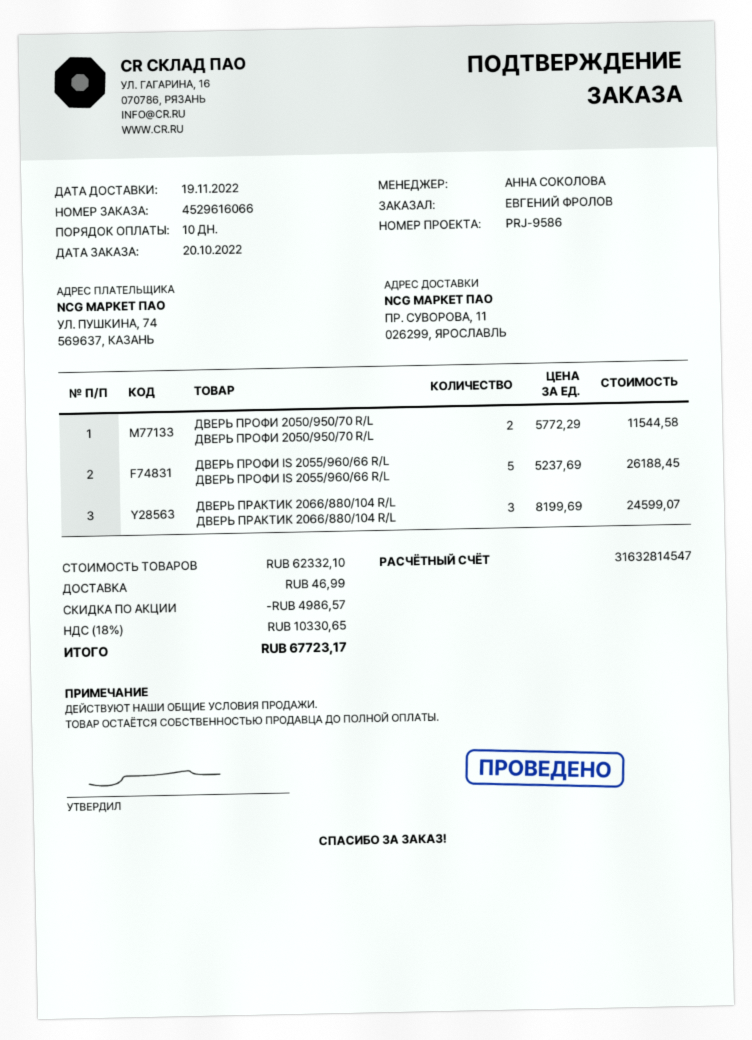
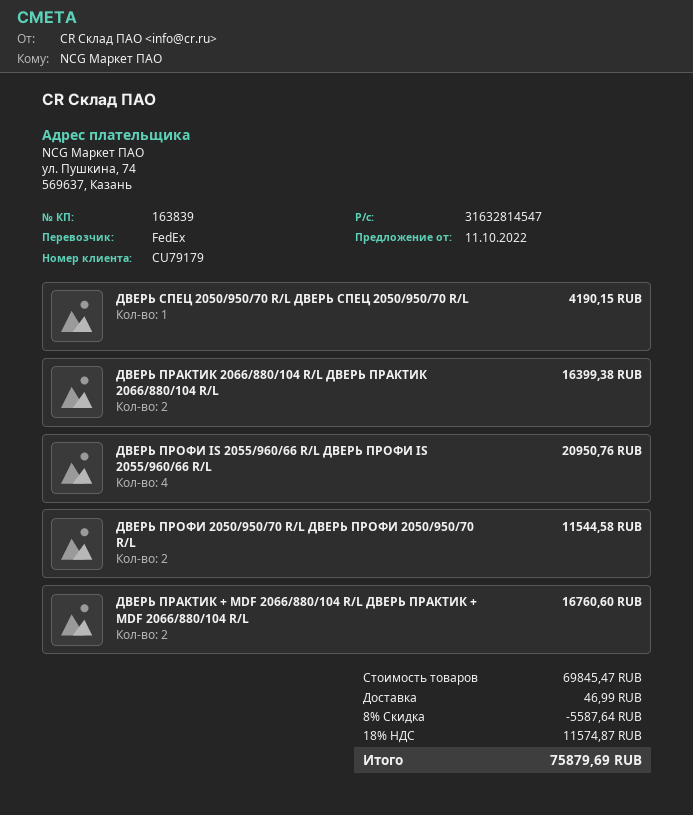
ДВЕРЬ ПРОФИ IS 2055/960/66 R/L ДВЕРЬ ПРОФИ IS 2055/960/66 R/L: 5 for 26188.45 -> 4 for 20950.76
ДВЕРЬ ПРАКТИК 2066/880/104 R/L ДВЕРЬ ПРАКТИК 2066/880/104 R/L: 3 for 24599.07 -> 2 for 16399.38
ДВЕРЬ СПЕЦ 2050/950/70 R/L ДВЕРЬ СПЕЦ 2050/950/70 R/L: none -> 1 for 4190.15
ДВЕРЬ ПРАКТИК + MDF 2066/880/104 R/L ДВЕРЬ ПРАКТИК + MDF 2066/880/104 R/L: none -> 2 for 16760.60
subtotal: 62332.10 -> 69845.47
discount: 4986.57 -> 5587.64
tax: 18% = 10330.65 -> 18% = 11574.87
total: 67723.17 -> 75879.69

